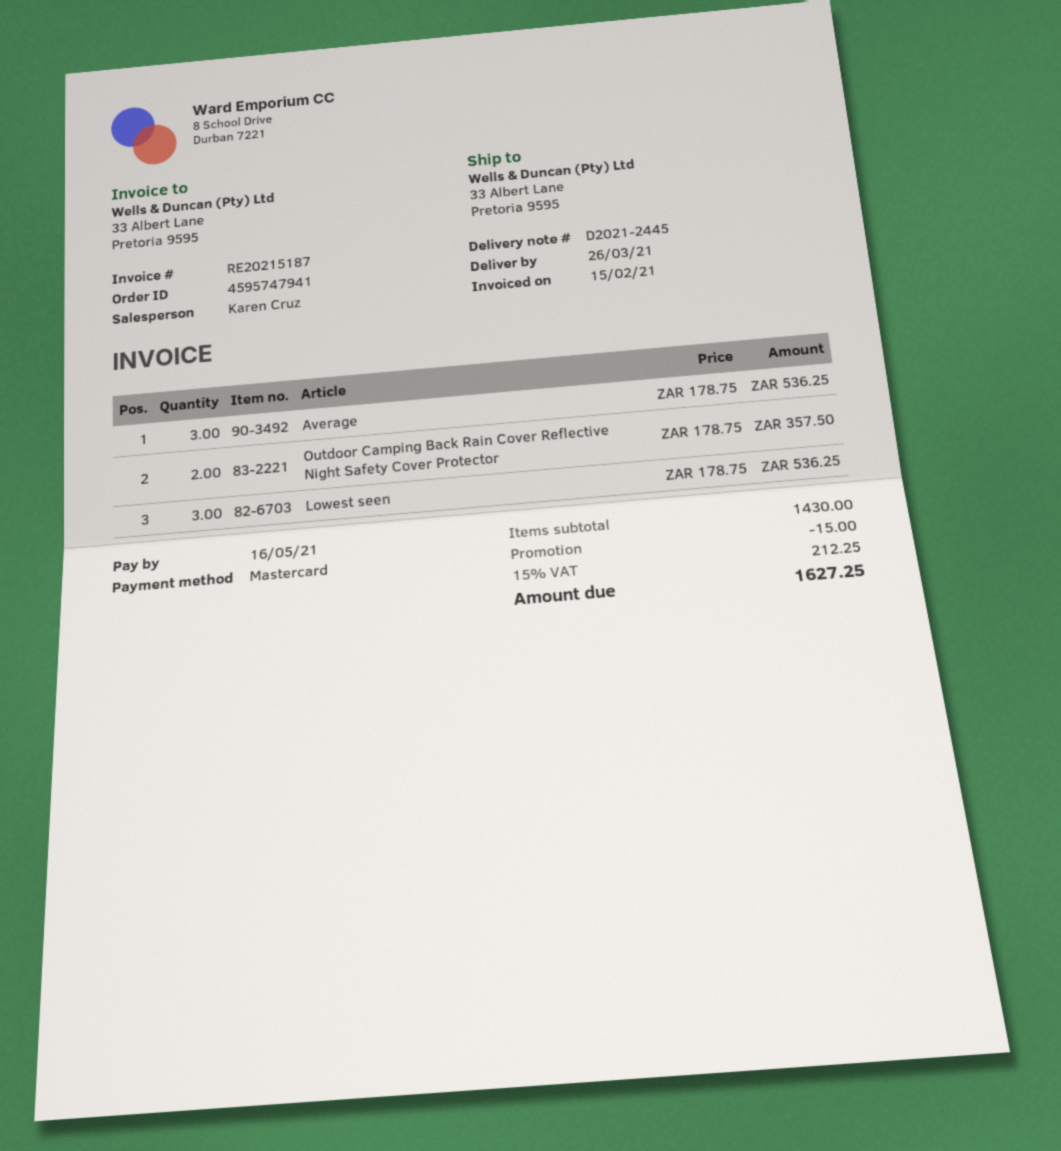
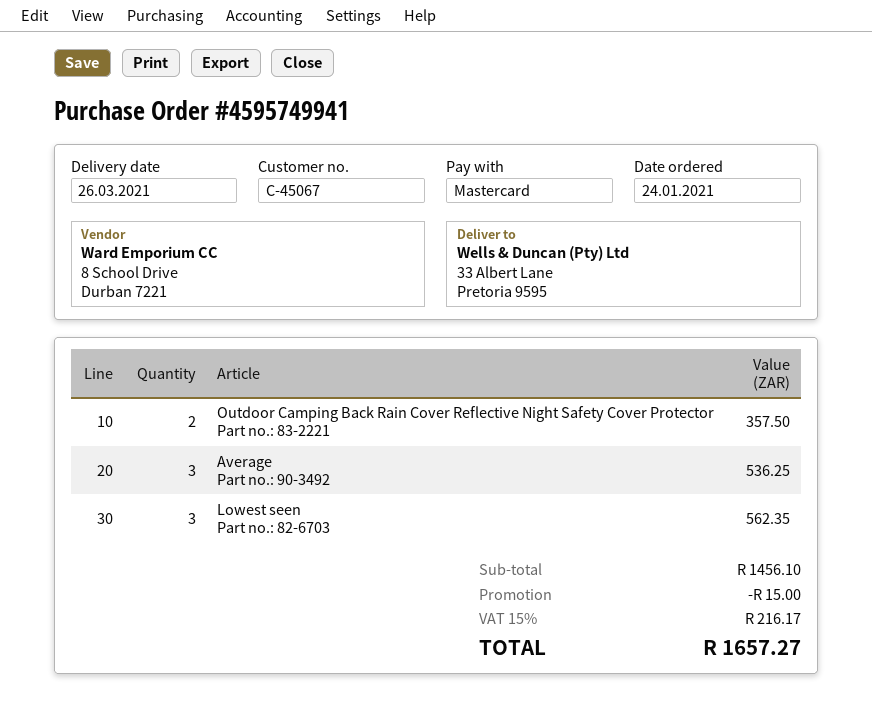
order number: 4595747941 -> 4595749941
Lowest seen: 3 for 536.25 -> 3 for 562.35
subtotal: 1430.00 -> 1456.10
tax: 15% = 212.25 -> 15% = 216.17
total: 1627.25 -> 1657.27

